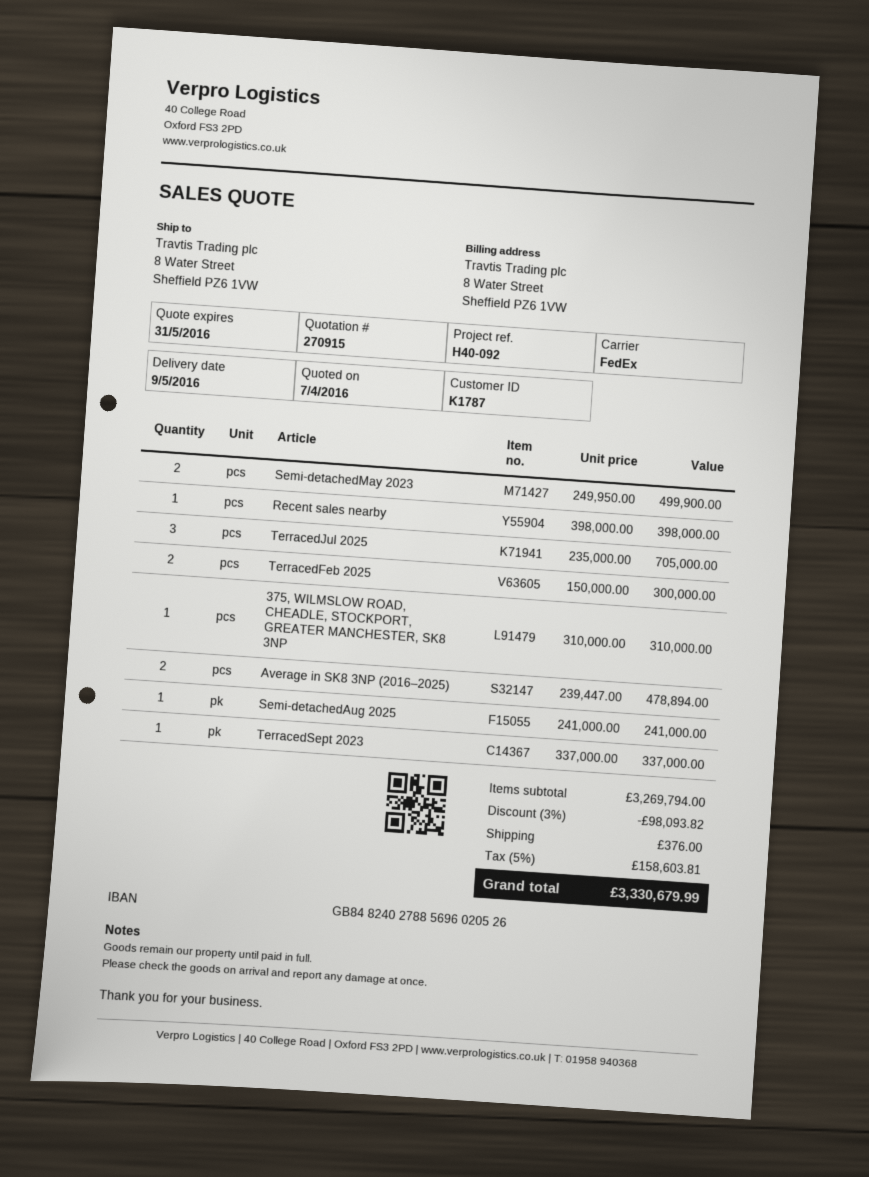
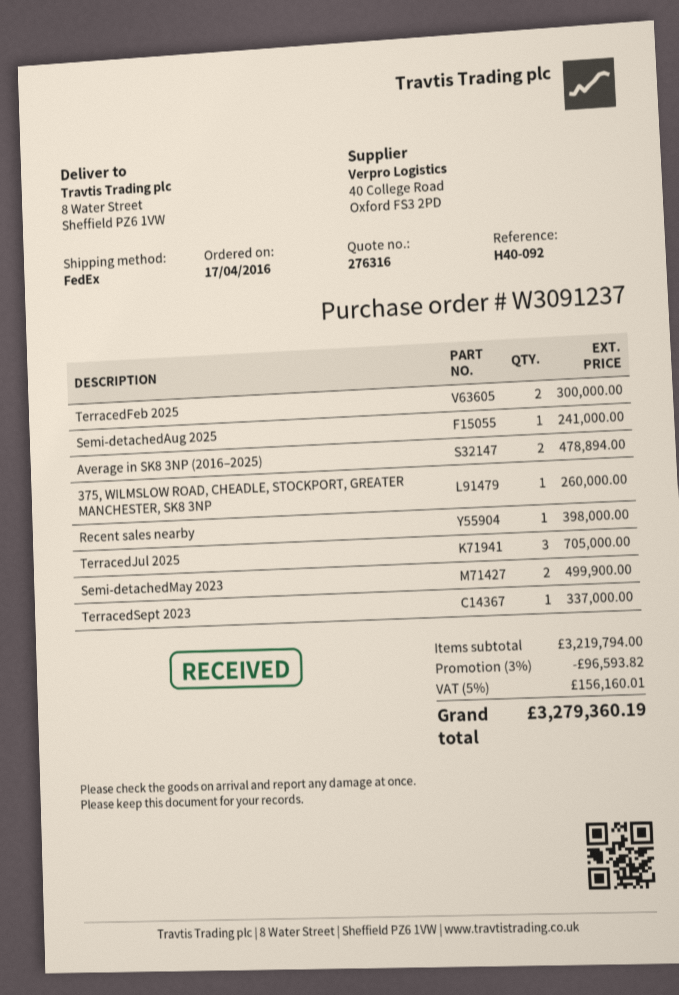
quote number: 270915 -> 276316
375, WILMSLOW ROAD, CHEADLE, STOCKPORT, GREATER MANCHESTER, SK8 3NP: 1 for 310000.00 -> 1 for 260000.00
subtotal: 3269794.00 -> 3219794.00
discount: 3% = 98093.82 -> 3% = 96593.82
shipping: 376.00 -> none
tax: 5% = 158603.81 -> 5% = 156160.01
total: 3330679.99 -> 3279360.19

